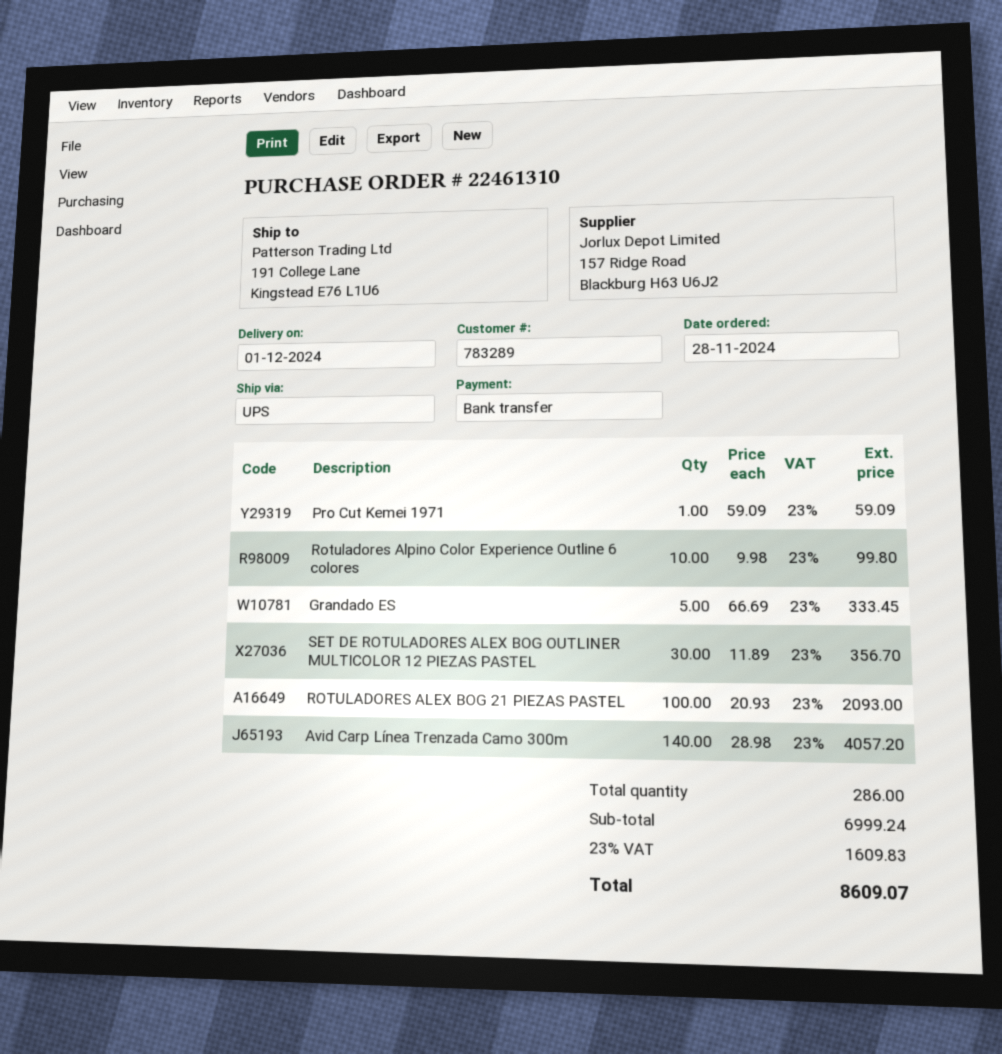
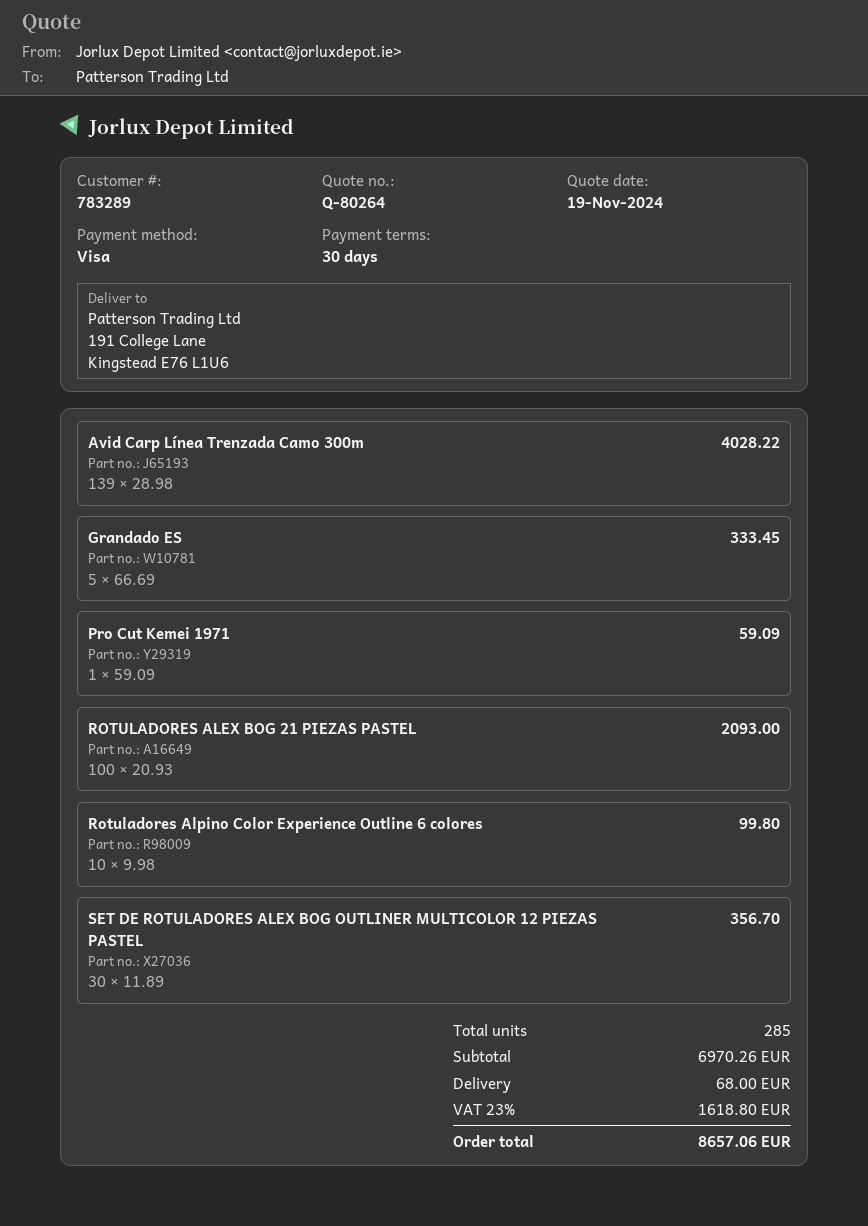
payment method: bank transfer -> Visa
Avid Carp Línea Trenzada Camo 300m: 140 x 28.98 = 4057.20 -> 139 x 28.98 = 4028.22
total quantity: 286 -> 285
subtotal: 6999.24 -> 6970.26
shipping: none -> 68.00
tax: 23% = 1609.83 -> 23% = 1618.80
total: 8609.07 -> 8657.06

